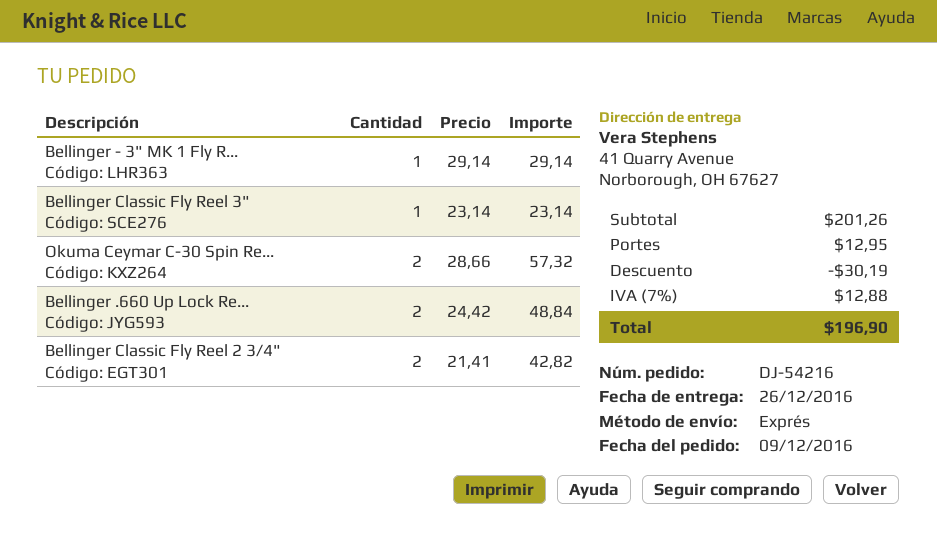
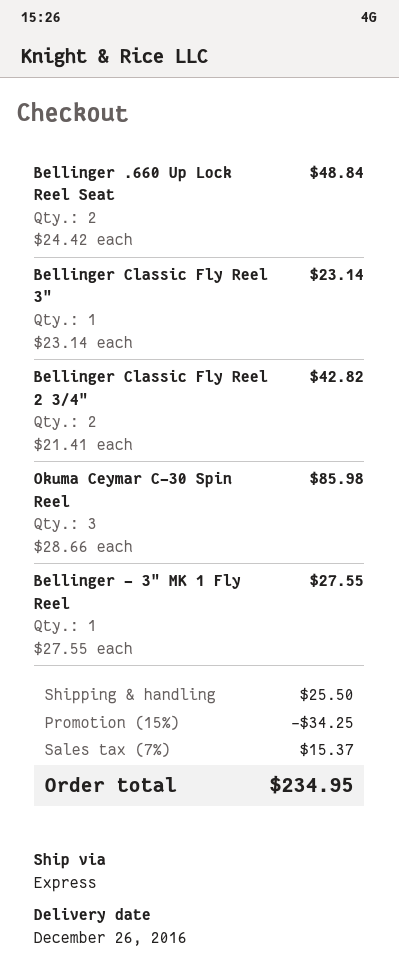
Bellinger - 3" MK 1 Fly R...: 1 x 29.14 = 29.14 -> 1 x 27.55 = 27.55
Okuma Ceymar C-30 Spin Re...: 2 x 28.66 = 57.32 -> 3 x 28.66 = 85.98
discount: 30.19 -> 34.25
shipping: 12.95 -> 25.50
tax: 7% = 12.88 -> 7% = 15.37
total: 196.90 -> 234.95

